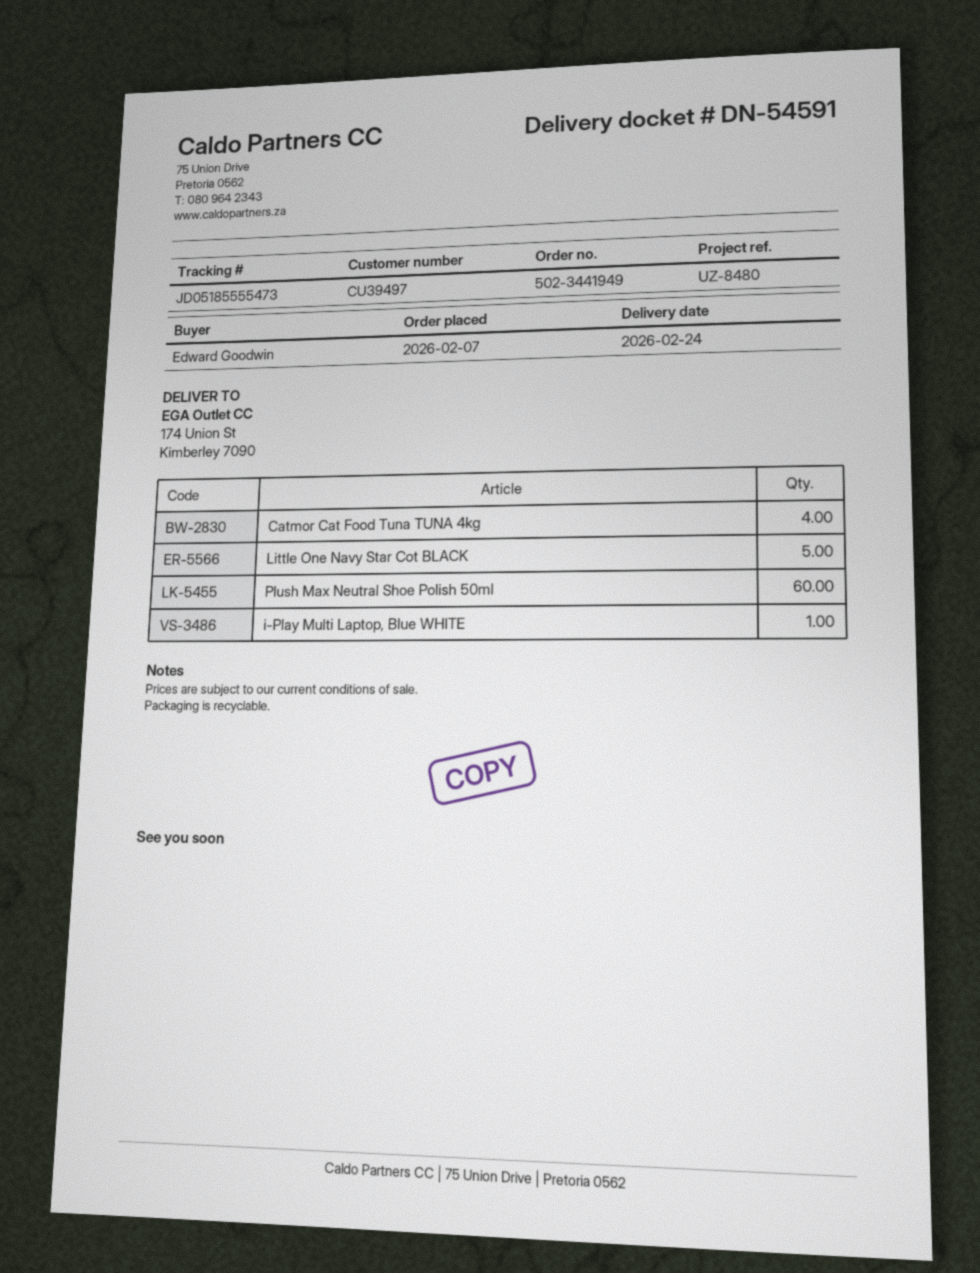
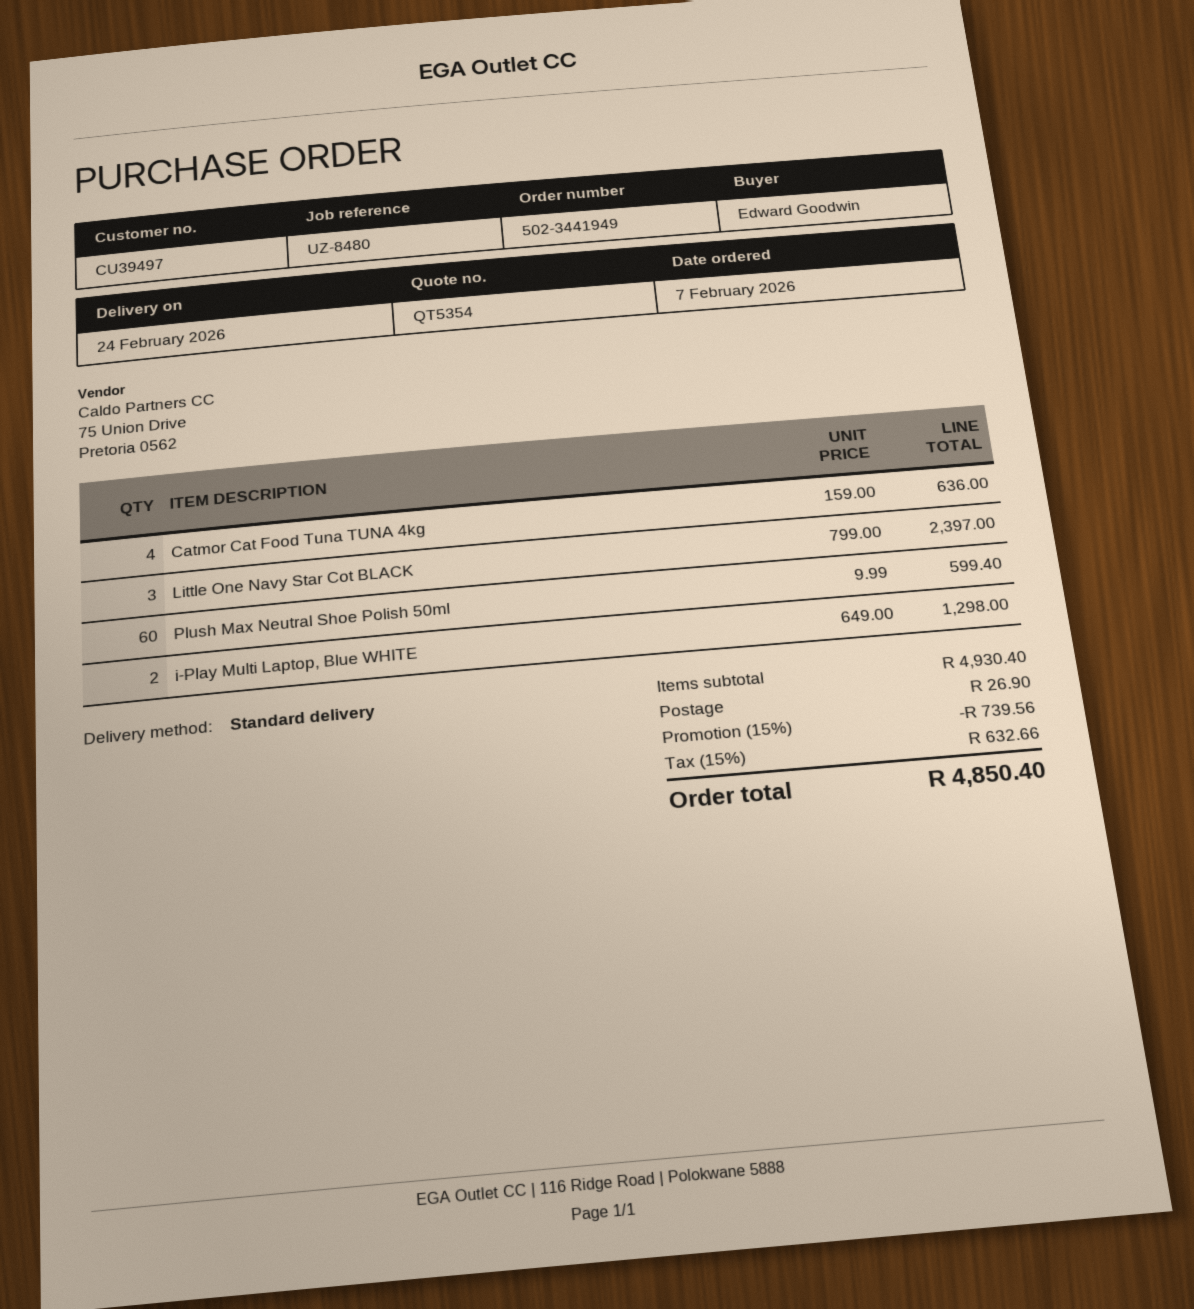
Little One Navy Star Cot BLACK: 5 -> 3
i-Play Multi Laptop, Blue WHITE: 1 -> 2

